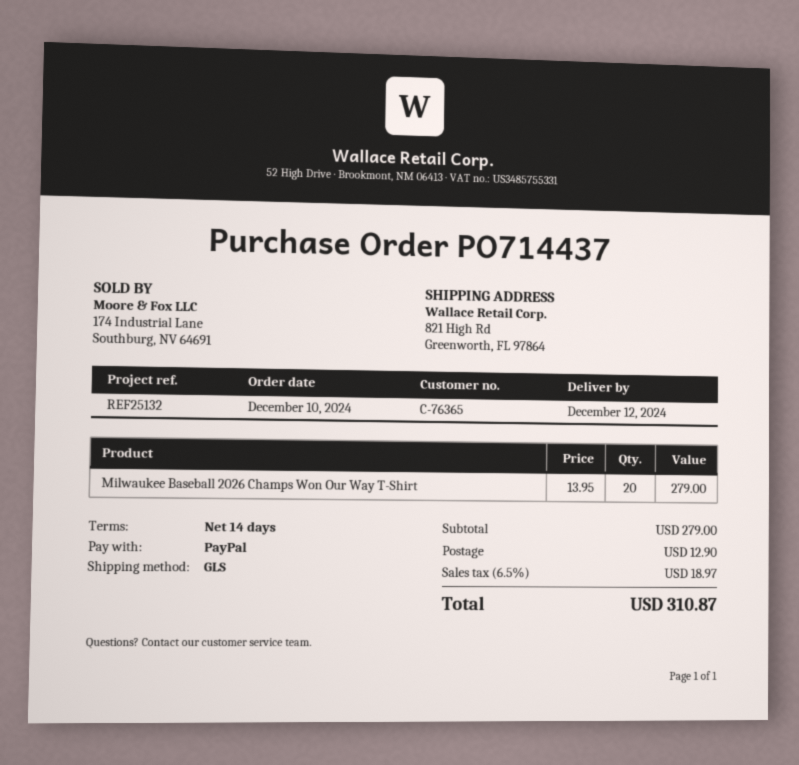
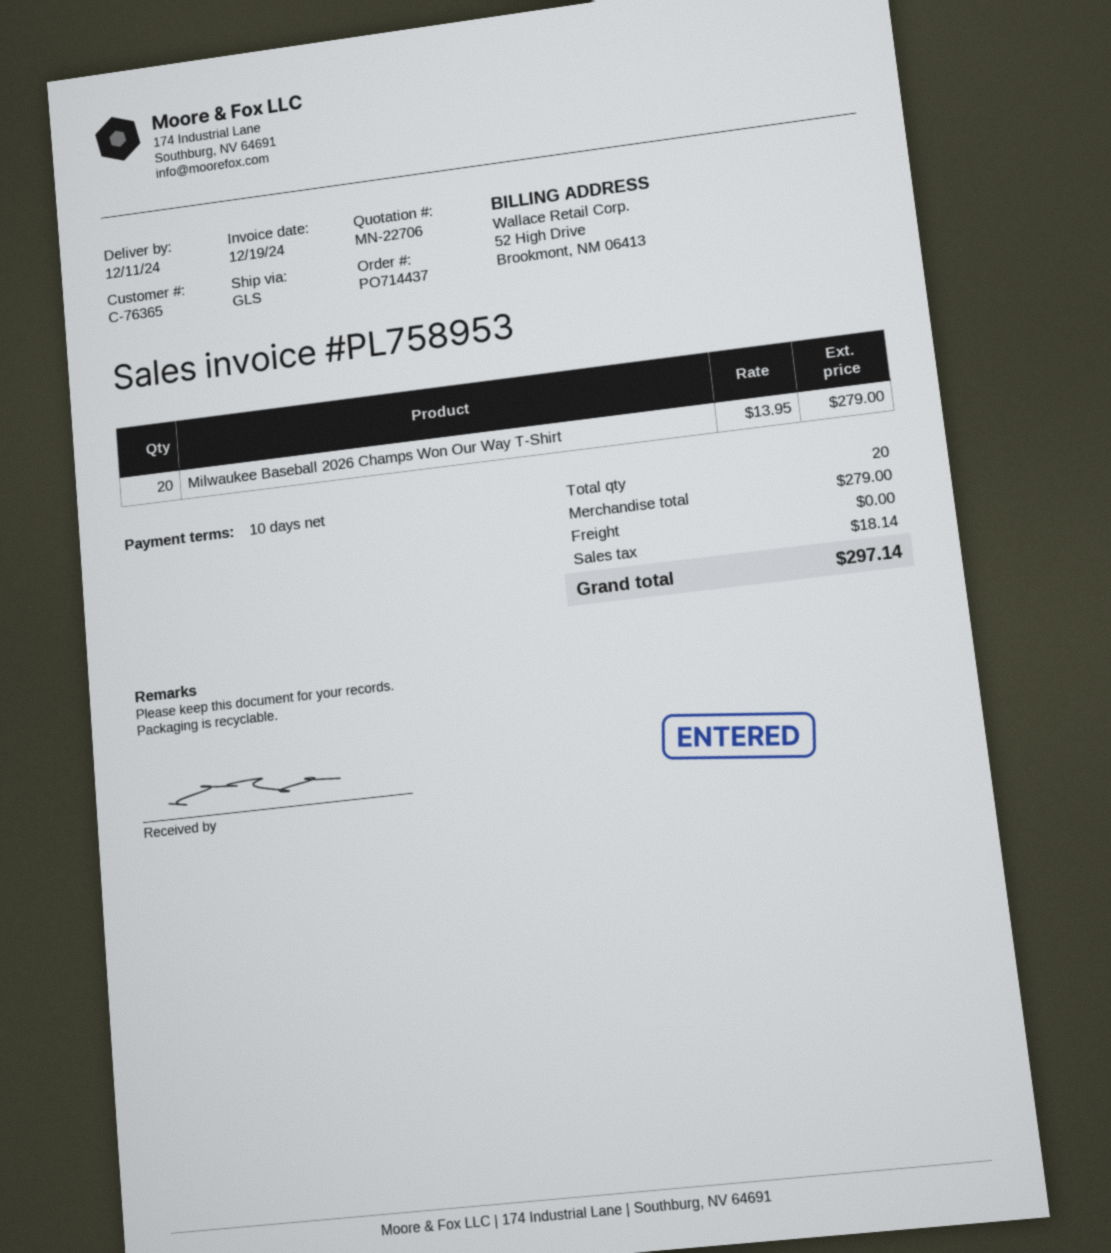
delivery date: 2024-12-12 -> 2024-12-11
payment terms: 14 days -> 10 days
shipping: 12.90 -> 0.00
tax: 18.97 -> 18.14
total: 310.87 -> 297.14

